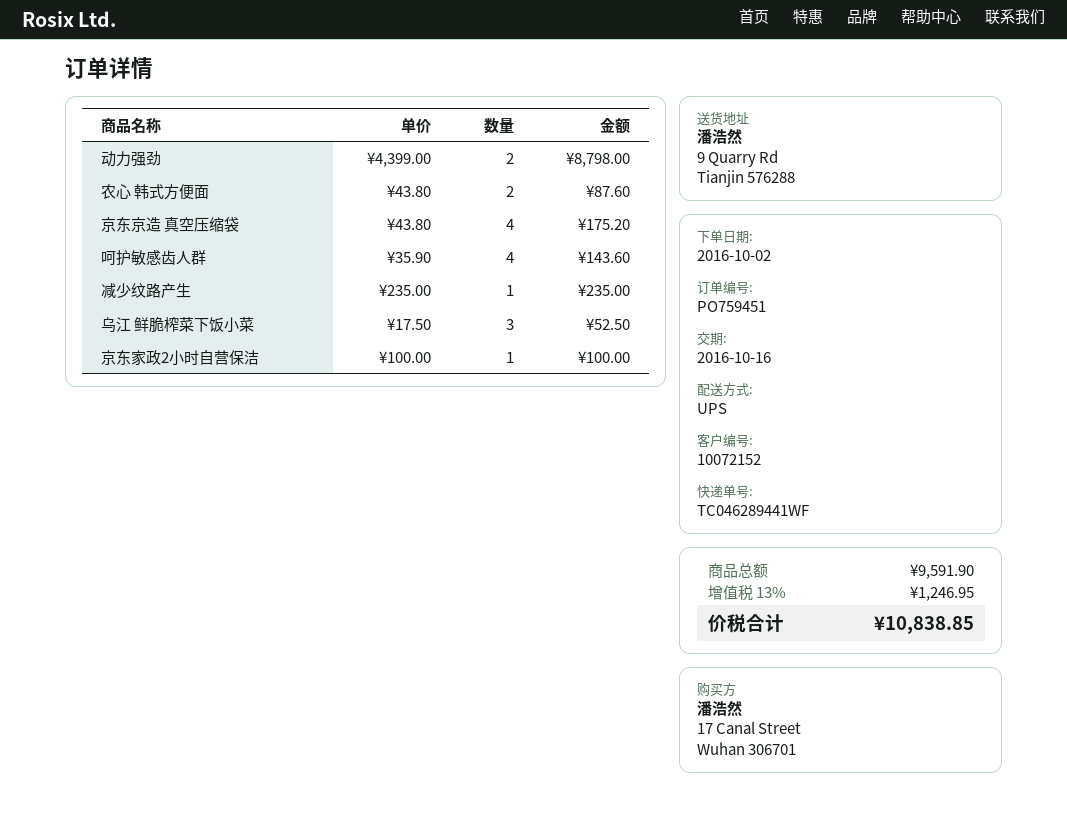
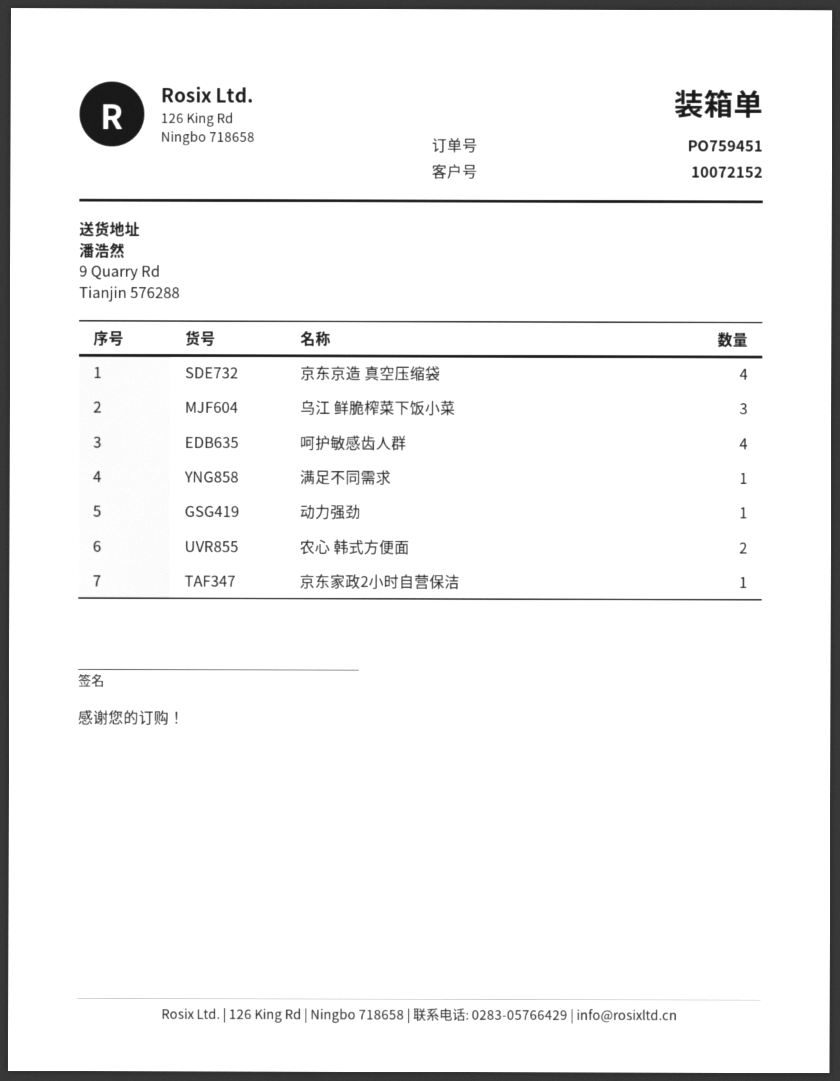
动力强劲: 2 -> 1
减少纹路产生: 1 -> none
满足不同需求: none -> 1

